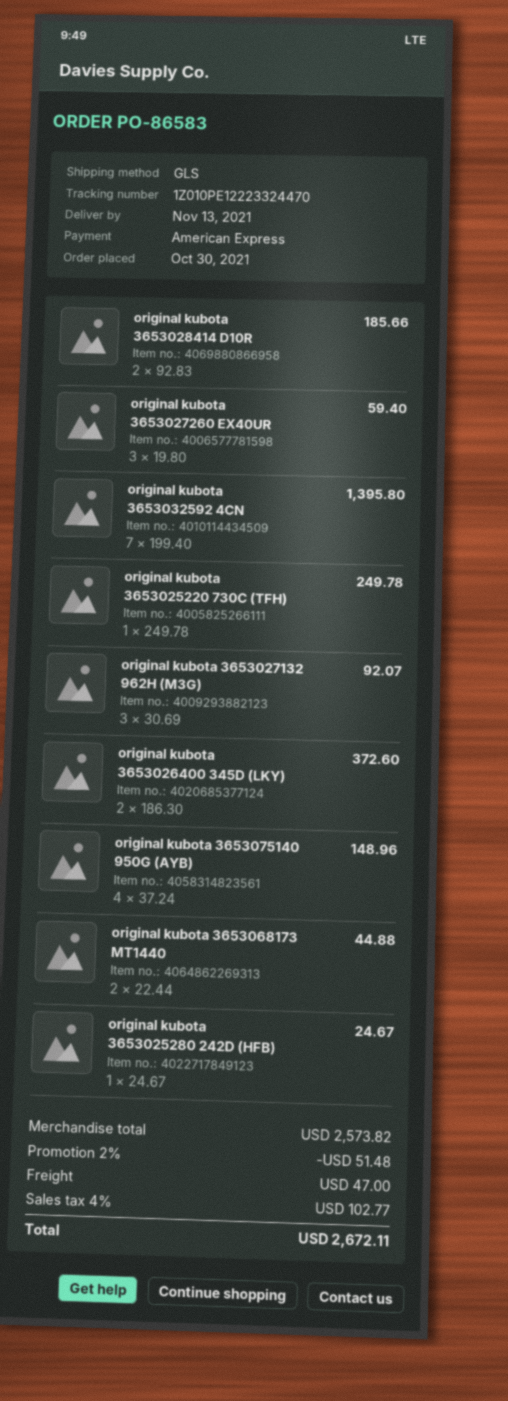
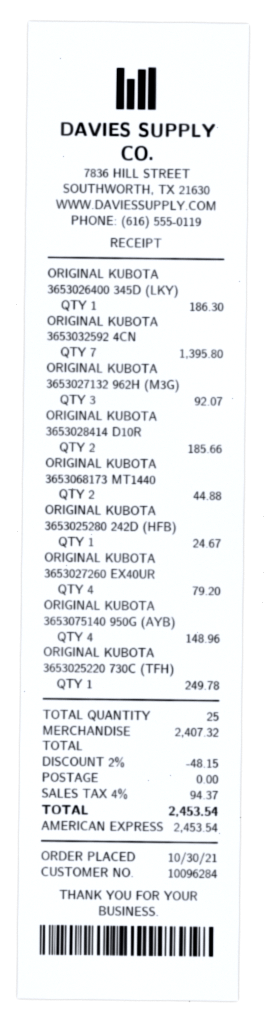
original kubota 3653027260 EX40UR: 3 for 59.40 -> 4 for 79.20
original kubota 3653026400 345D (LKY): 2 for 372.60 -> 1 for 186.30
subtotal: 2573.82 -> 2407.32
discount: 2% = 51.48 -> 2% = 48.15
shipping: 47.00 -> 0.00
tax: 4% = 102.77 -> 4% = 94.37
total: 2672.11 -> 2453.54

